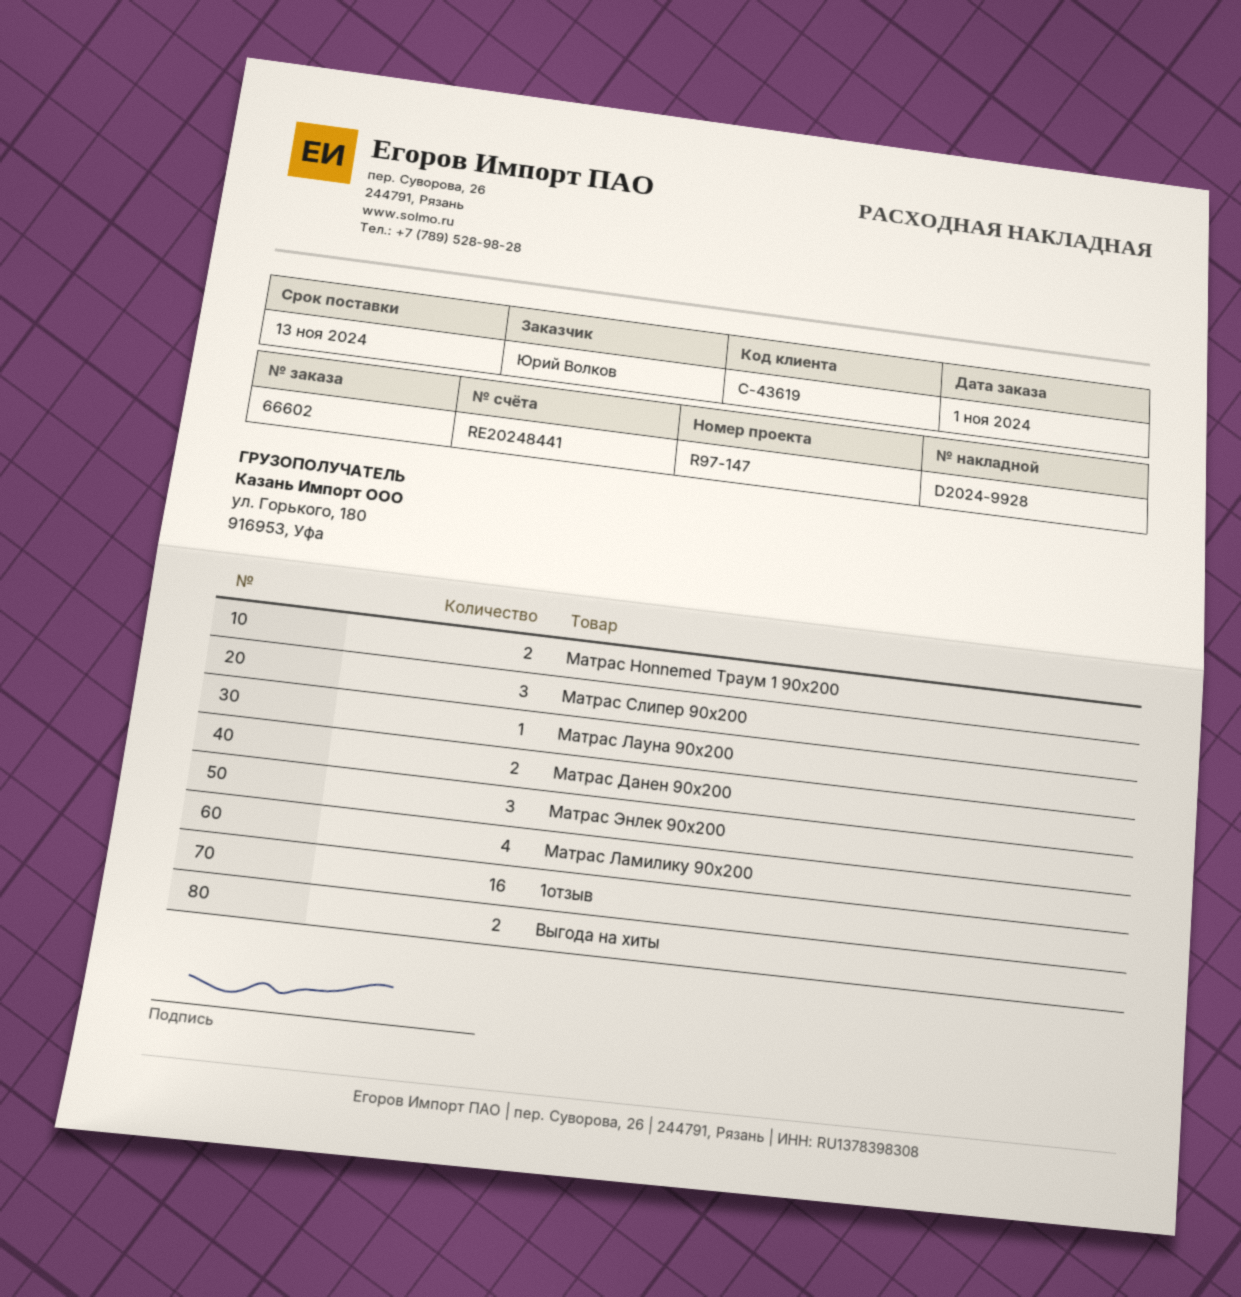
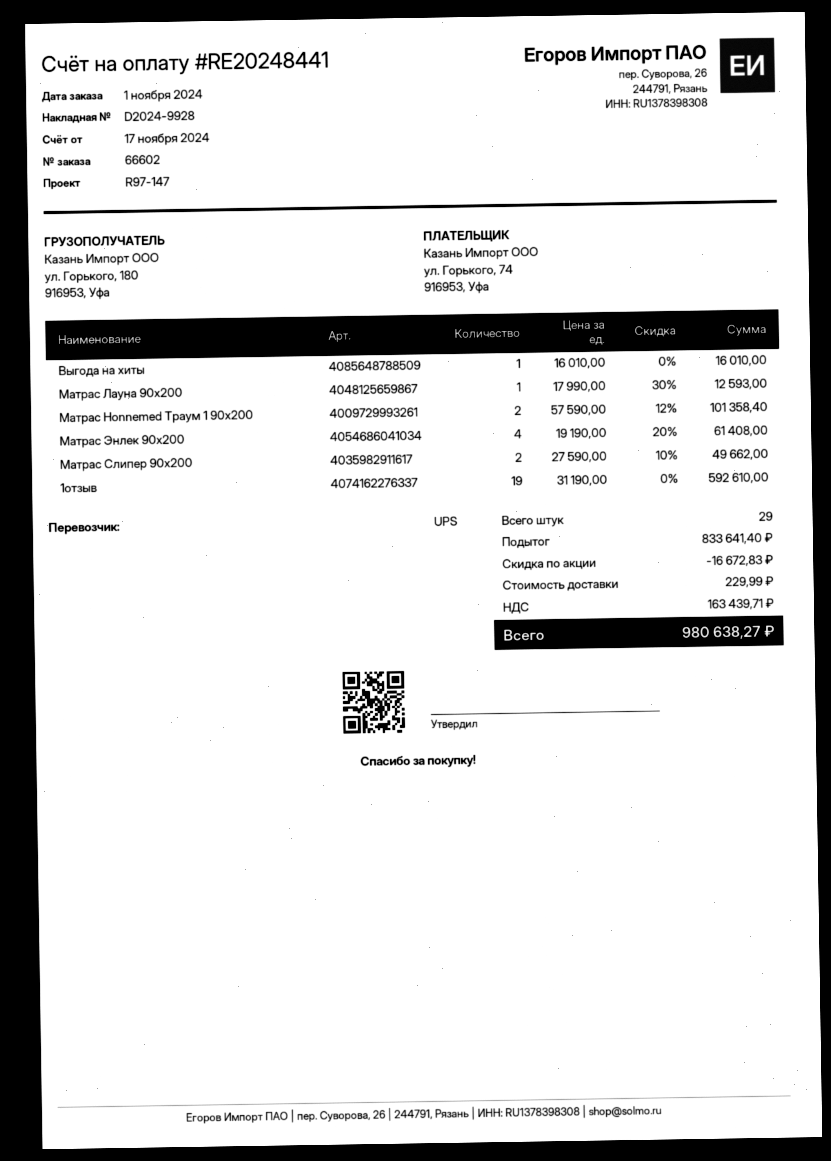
Матрас Слипер 90x200: 3 -> 2
Матрас Данен 90x200: 2 -> none
Матрас Энлек 90x200: 3 -> 4
Матрас Ламилику 90x200: 4 -> none
1отзыв: 16 -> 19
Выгода на хиты: 2 -> 1

